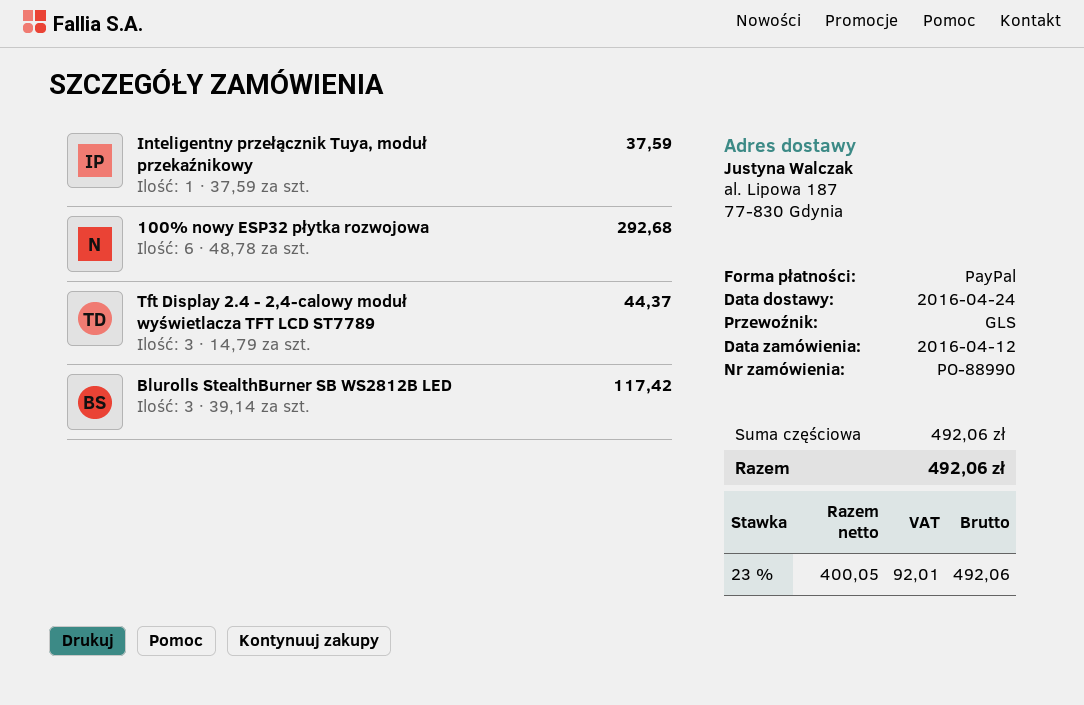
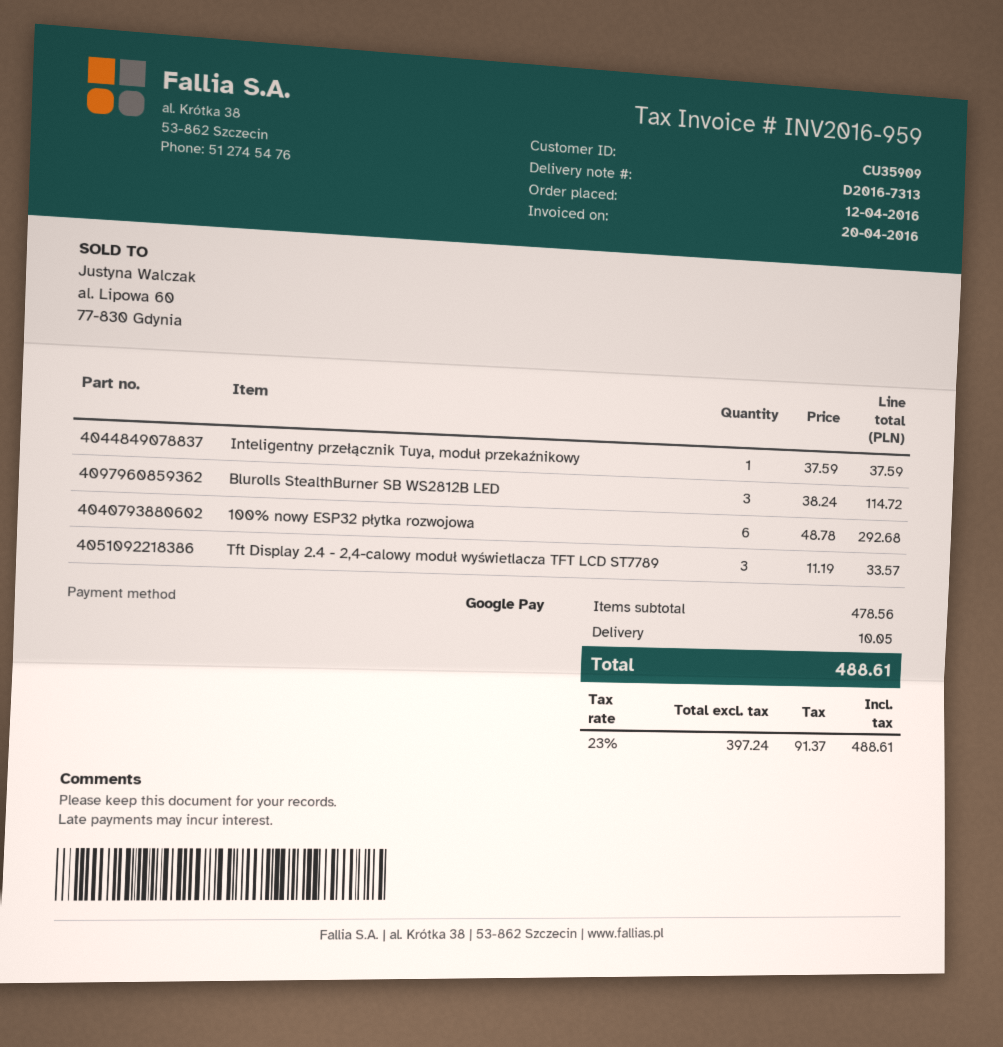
payment method: PayPal -> Google Pay
Tft Display 2.4 - 2,4-calowy moduł wyświetlacza TFT LCD ST7789: 3 x 14.79 = 44.37 -> 3 x 11.19 = 33.57
Blurolls StealthBurner SB WS2812B LED: 3 x 39.14 = 117.42 -> 3 x 38.24 = 114.72
subtotal: 492.06 -> 478.56
shipping: none -> 10.05
net: 400.05 -> 397.24
tax: 23% = 92.01 -> 23% = 91.37
total: 492.06 -> 488.61

